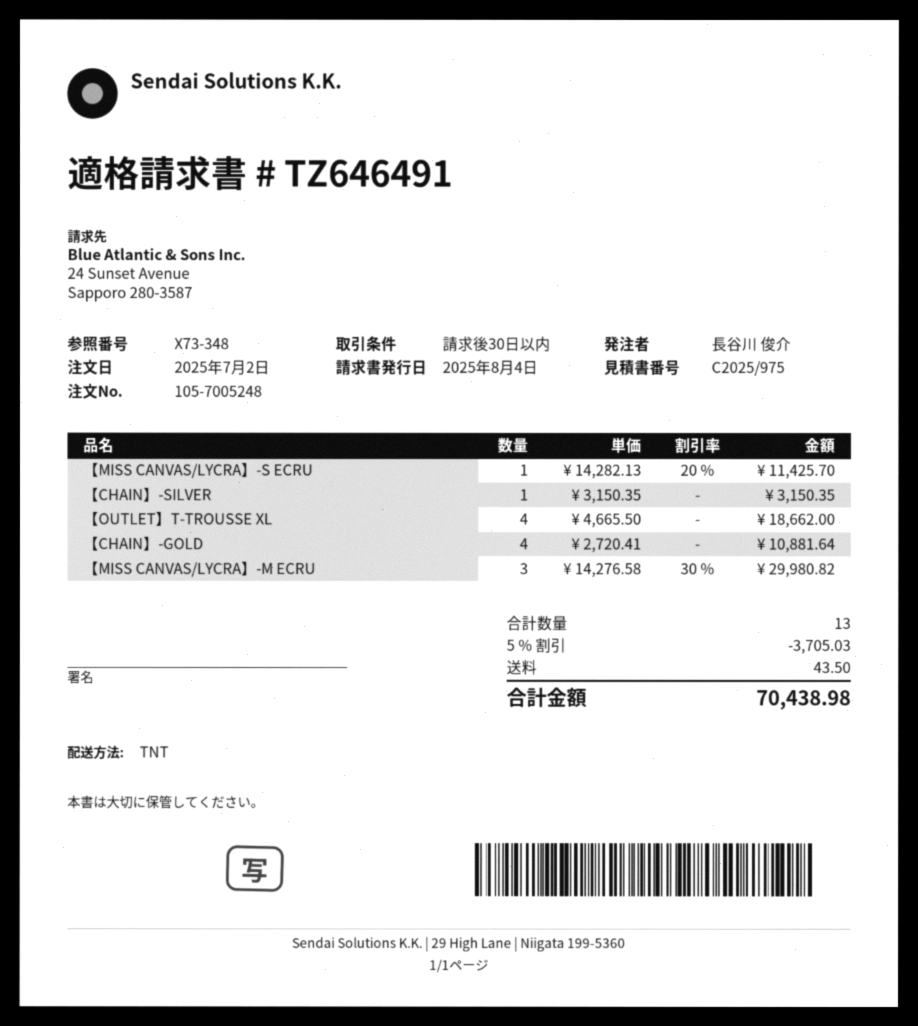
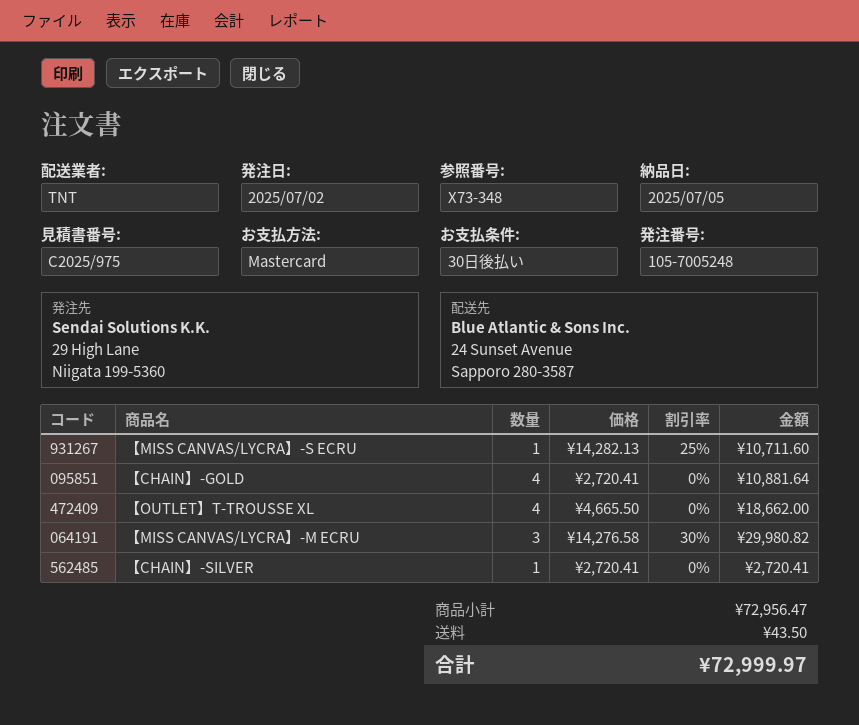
【MISS CANVAS/LYCRA】-S ECRU: 1 x 14282.13 - 20% = 11425.70 -> 1 x 14282.13 - 25% = 10711.60
【CHAIN】-SILVER: 1 x 3150.35 = 3150.35 -> 1 x 2720.41 = 2720.41
discount: 5% = 3705.03 -> none
total: 70438.98 -> 72999.97

